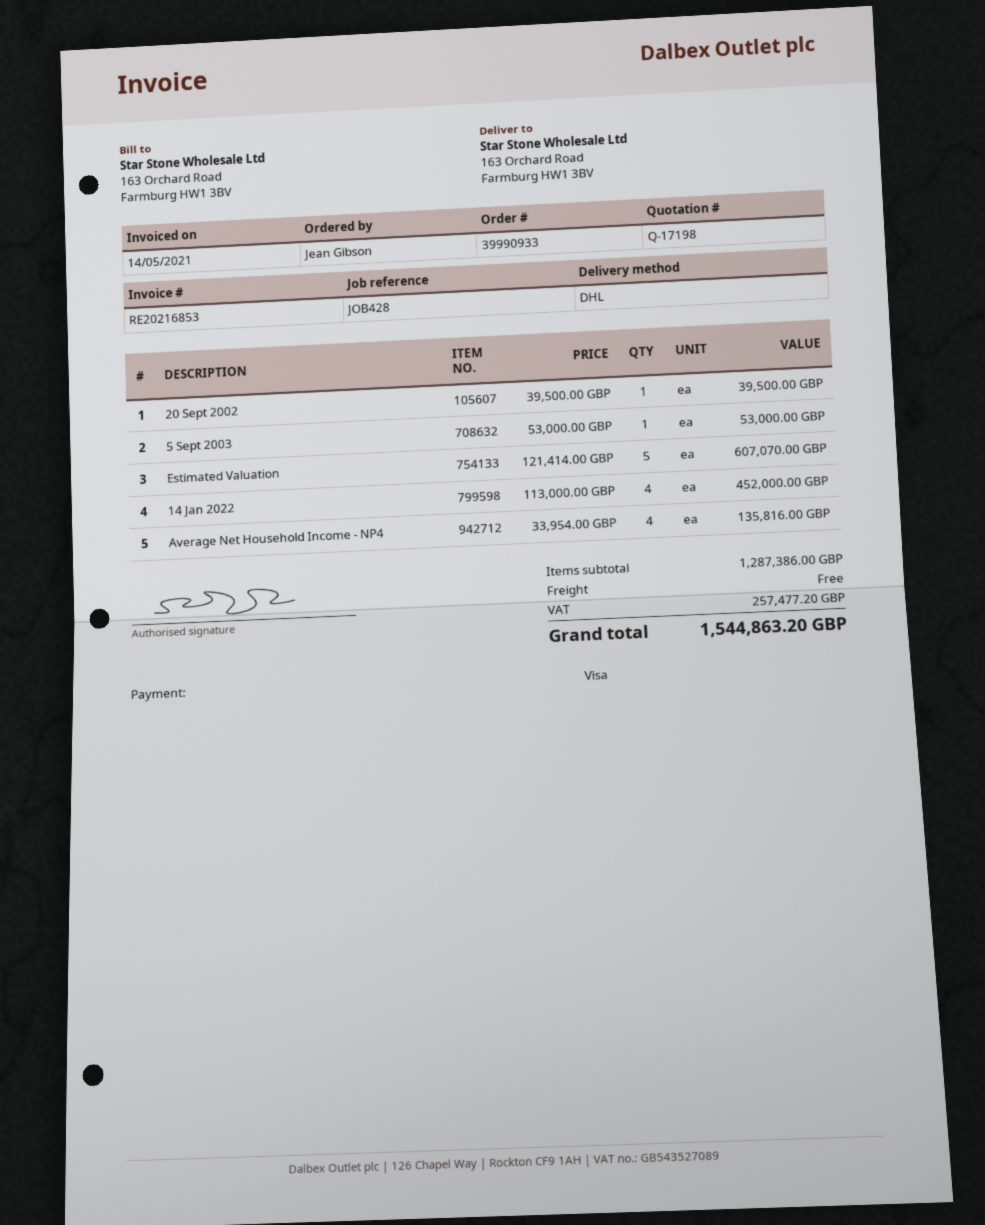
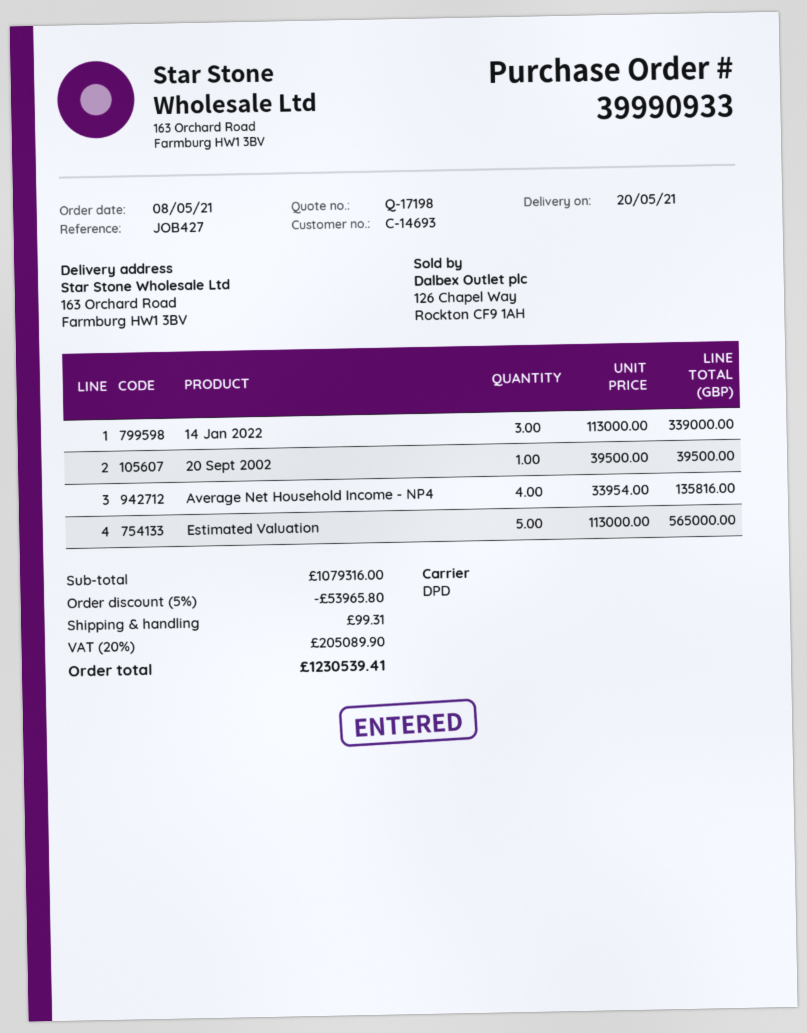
reference: JOB428 -> JOB427
shipping method: DHL -> DPD
5 Sept 2003: 1 x 53000.00 = 53000.00 -> none
Estimated Valuation: 5 x 121414.00 = 607070.00 -> 5 x 113000.00 = 565000.00
14 Jan 2022: 4 x 113000.00 = 452000.00 -> 3 x 113000.00 = 339000.00
subtotal: 1287386.00 -> 1079316.00
discount: none -> 5% = 53965.80
shipping: 0.00 -> 99.31
tax: 257477.20 -> 205089.90
total: 1544863.20 -> 1230539.41

